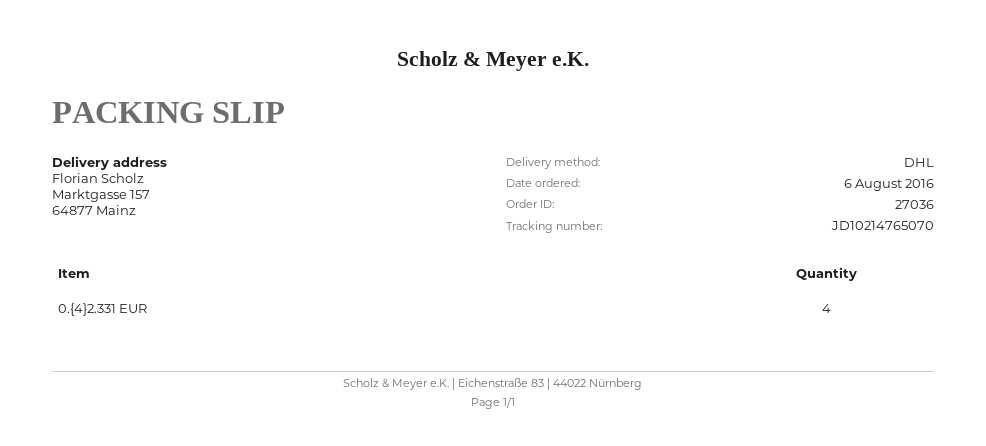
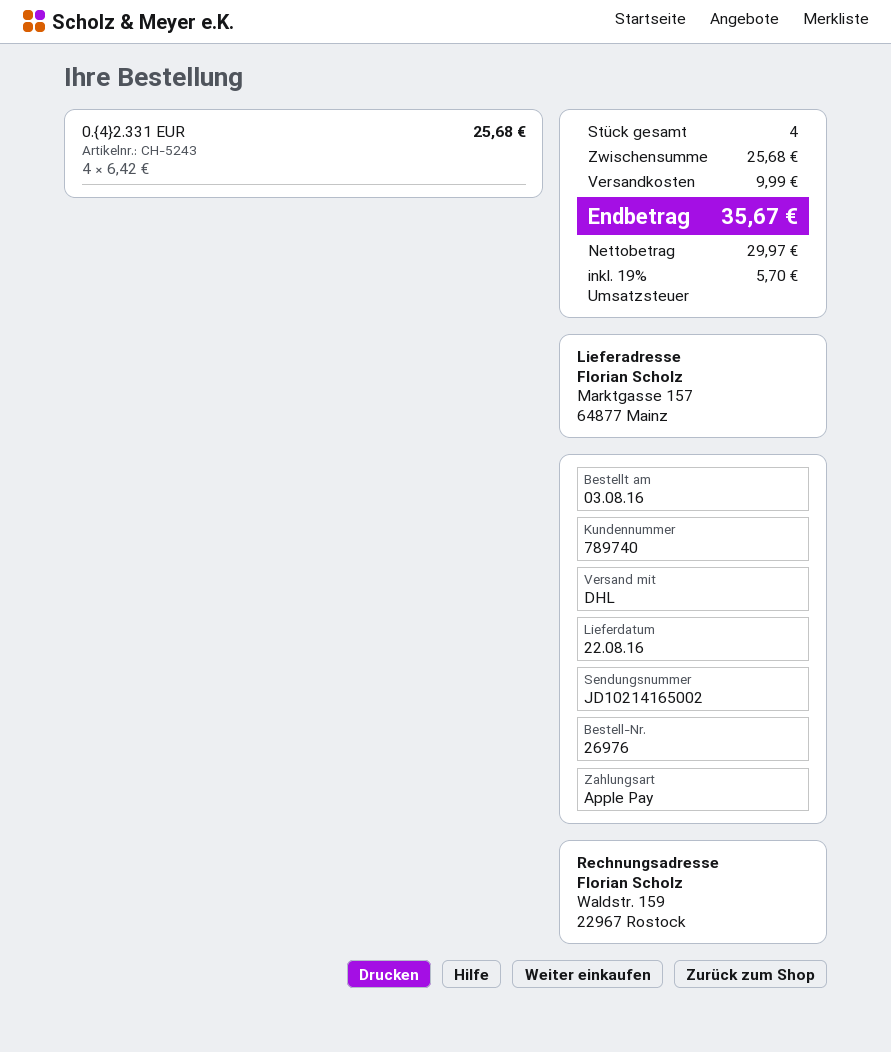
order number: 27036 -> 26976
order date: 2016-08-06 -> 2016-08-03
tracking number: JD10214765070 -> JD10214165002

